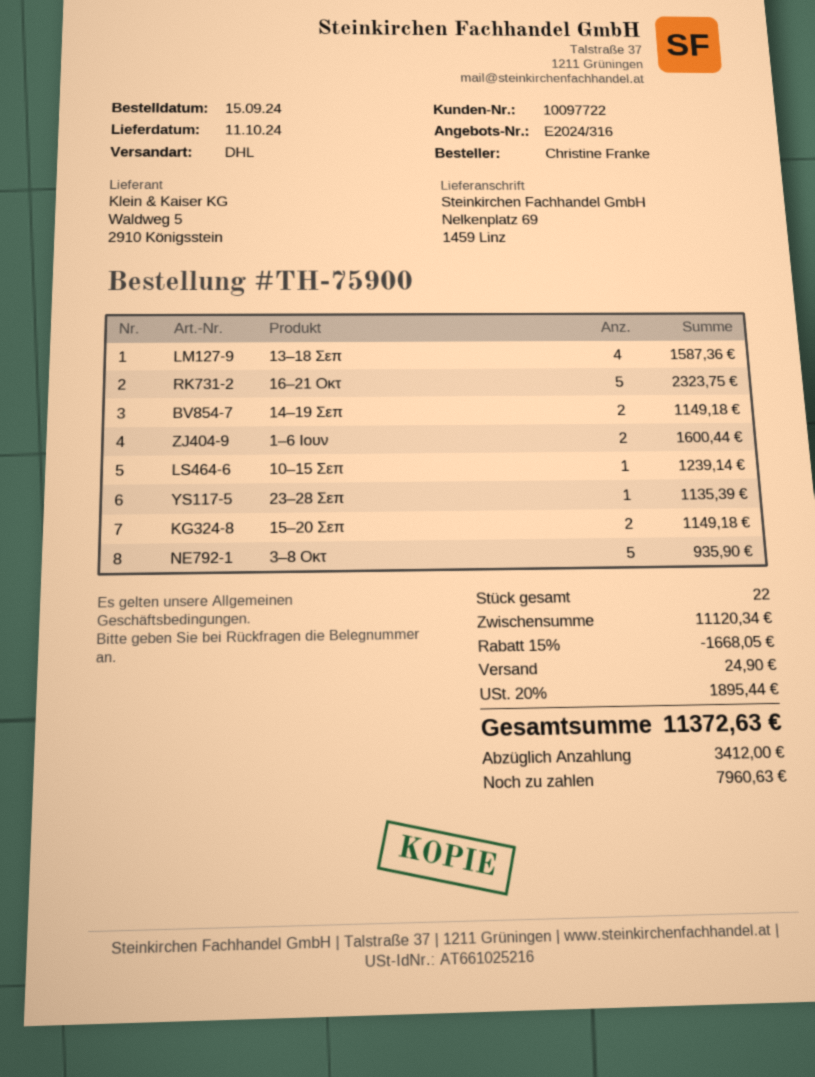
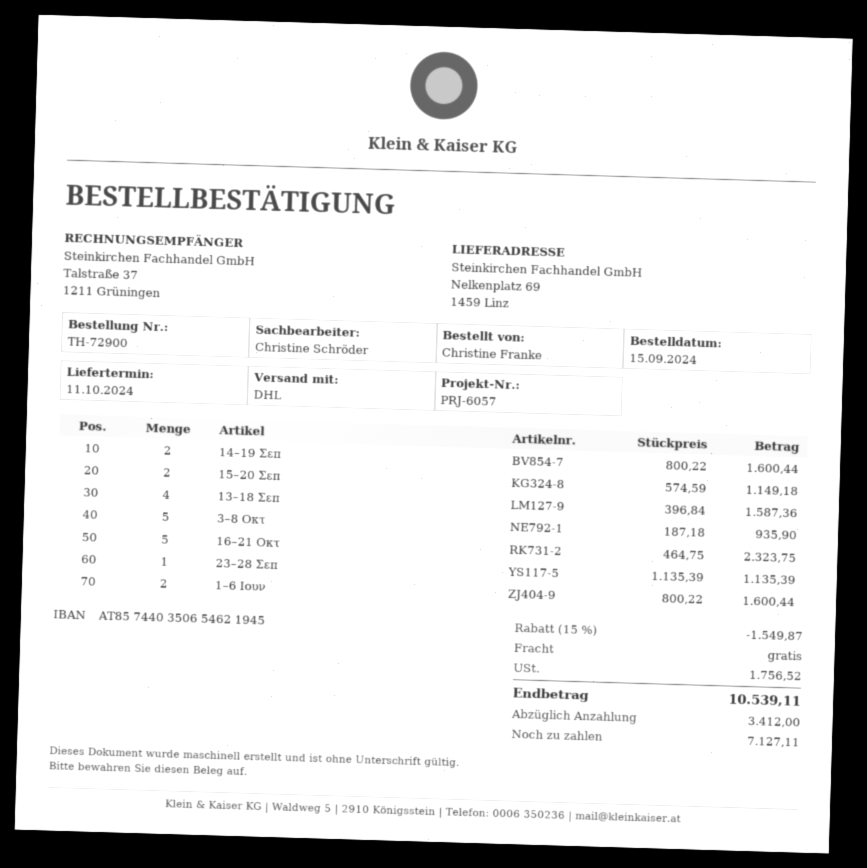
order number: TH-75900 -> TH-72900
14–19 Σεπ: 2 for 1149.18 -> 2 for 1600.44
10–15 Σεπ: 1 for 1239.14 -> none
discount: 15% = 1668.05 -> 15% = 1549.87
shipping: 24.90 -> 0.00
tax: 1895.44 -> 1756.52
total: 11372.63 -> 10539.11
balance: 7960.63 -> 7127.11

